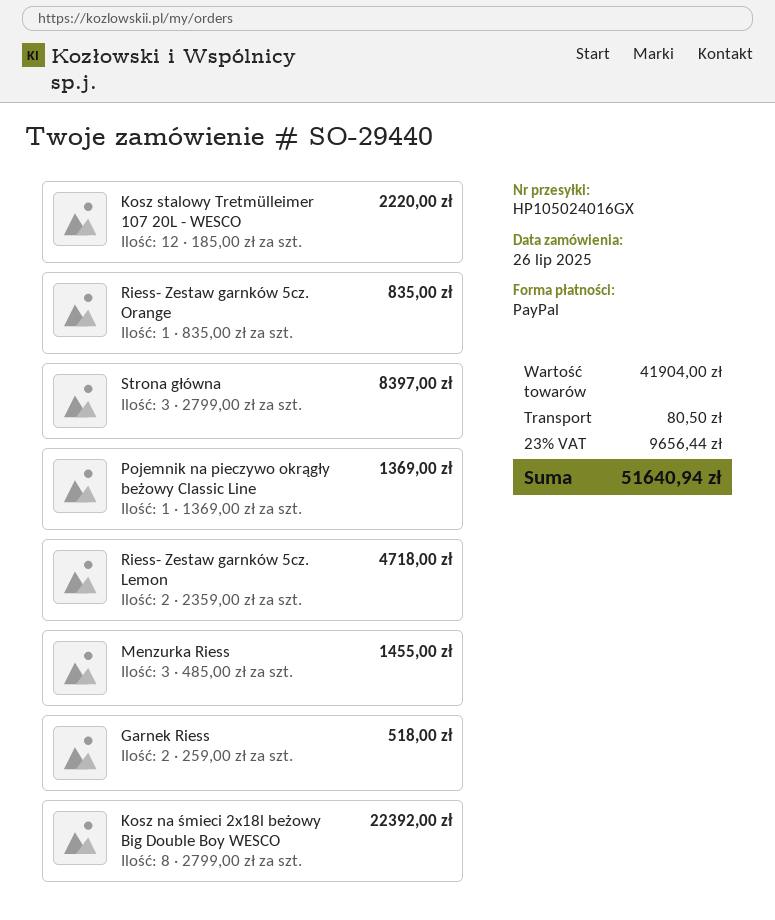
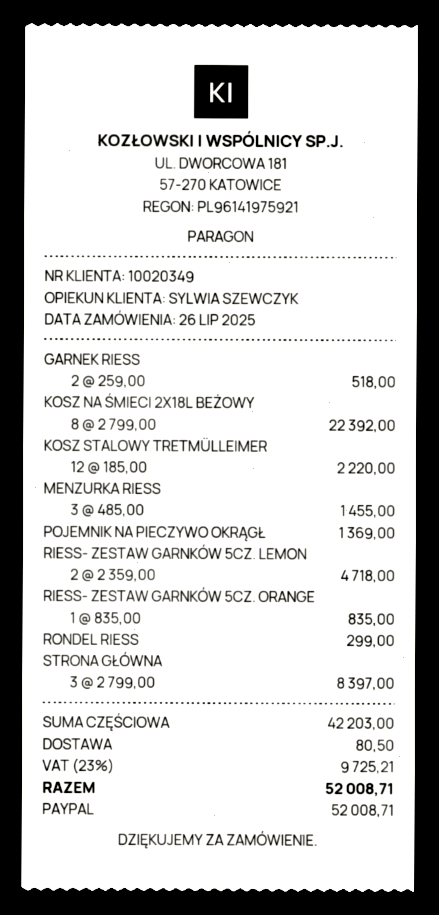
RONDEL RIESS: none -> 1 x 299.00 = 299.00
subtotal: 41904.00 -> 42203.00
tax: 23% = 9656.44 -> 23% = 9725.21
total: 51640.94 -> 52008.71

